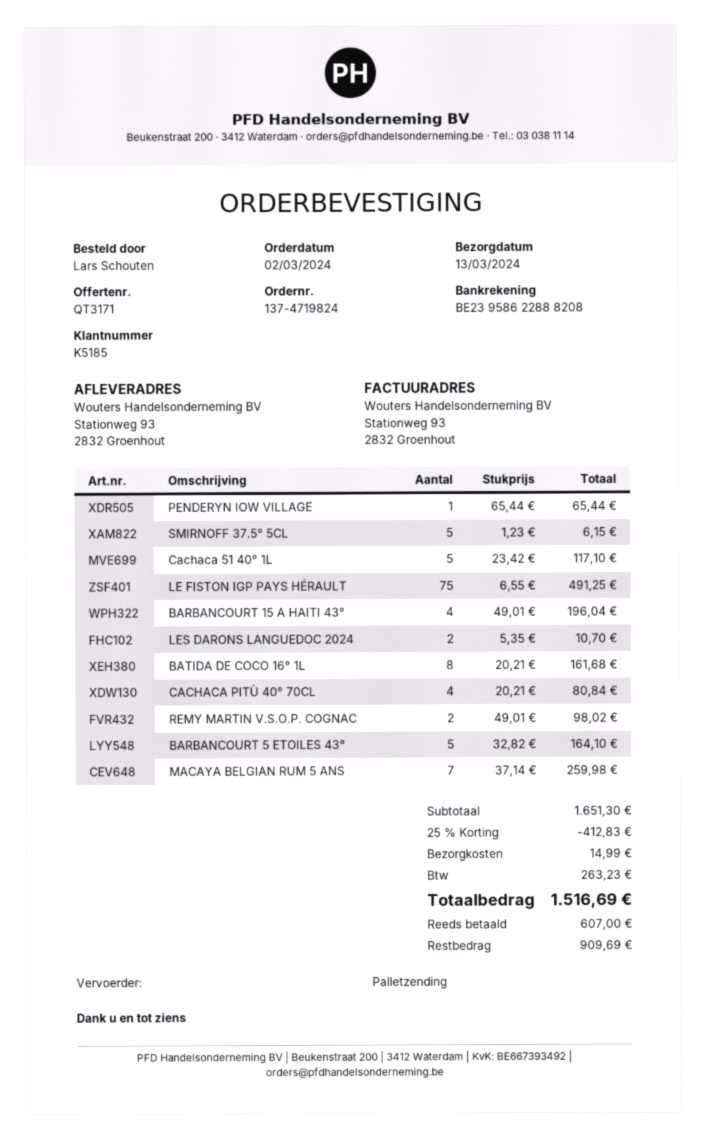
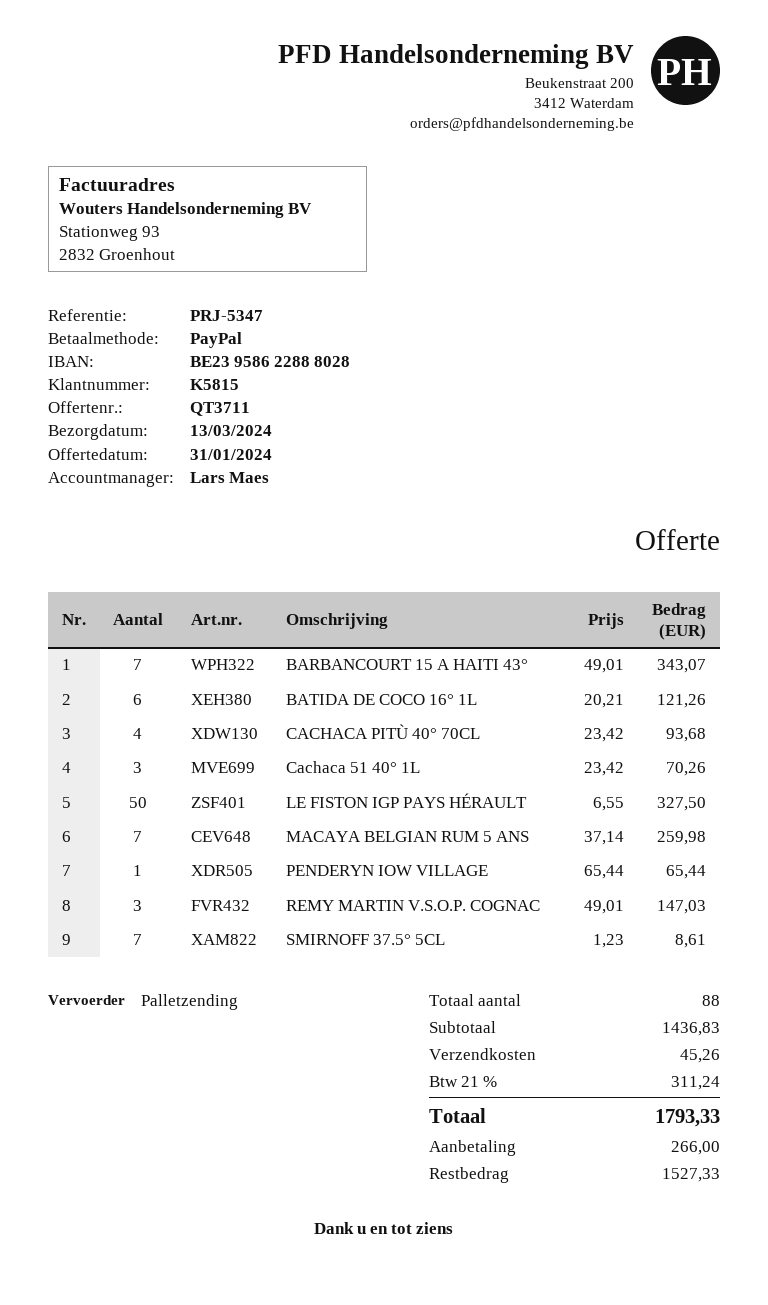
quote number: QT3171 -> QT3711
customer number: K5185 -> K5815
bank account: BE23958622888208 -> BE23958622888028
SMIRNOFF 37.5° 5CL: 5 x 1.23 = 6.15 -> 7 x 1.23 = 8.61
Cachaca 51 40° 1L: 5 x 23.42 = 117.10 -> 3 x 23.42 = 70.26
LE FISTON IGP PAYS HÉRAULT: 75 x 6.55 = 491.25 -> 50 x 6.55 = 327.50
BARBANCOURT 15 A HAITI 43°: 4 x 49.01 = 196.04 -> 7 x 49.01 = 343.07
LES DARONS LANGUEDOC 2024: 2 x 5.35 = 10.70 -> none
BATIDA DE COCO 16° 1L: 8 x 20.21 = 161.68 -> 6 x 20.21 = 121.26
CACHACA PITÙ 40° 70CL: 4 x 20.21 = 80.84 -> 4 x 23.42 = 93.68
REMY MARTIN V.S.O.P. COGNAC: 2 x 49.01 = 98.02 -> 3 x 49.01 = 147.03
BARBANCOURT 5 ETOILES 43°: 5 x 32.82 = 164.10 -> none
subtotal: 1651.30 -> 1436.83
discount: 25% = 412.83 -> none
shipping: 14.99 -> 45.26
tax: 263.23 -> 311.24
total: 1516.69 -> 1793.33
deposit: 607.00 -> 266.00
balance: 909.69 -> 1527.33

